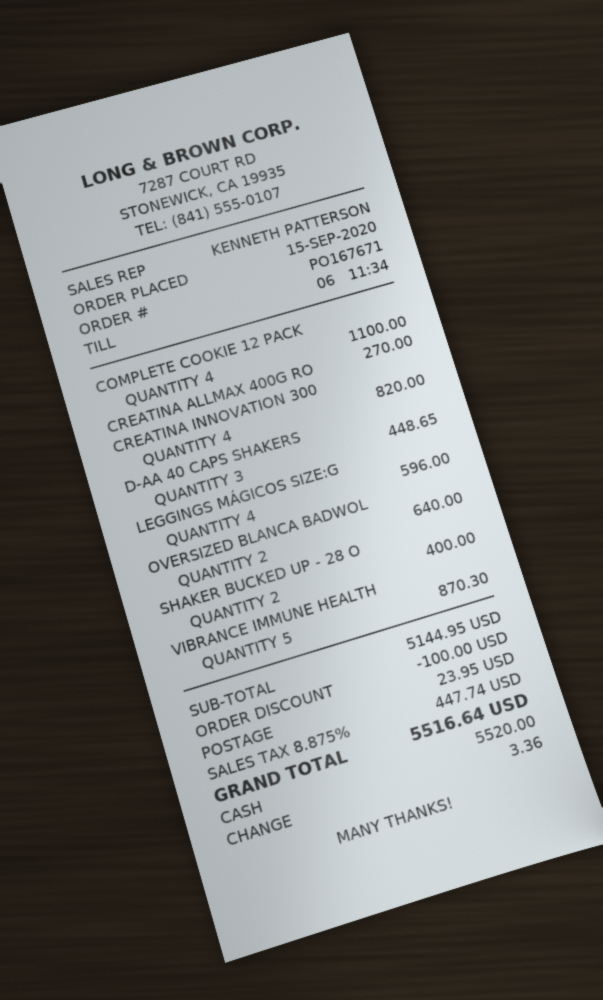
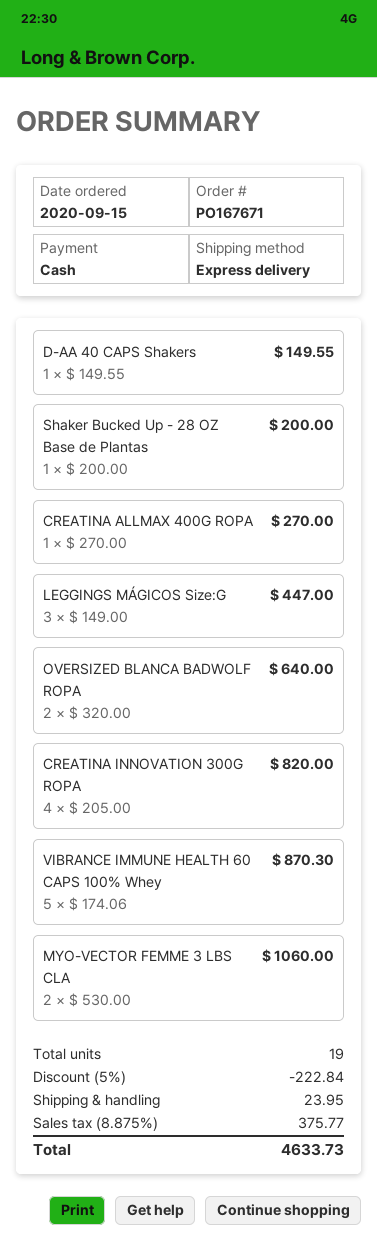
COMPLETE COOKIE 12 PACK: 4 for 1100.00 -> none
D-AA 40 CAPS SHAKERS: 3 for 448.65 -> 1 for 149.55
LEGGINGS MÁGICOS SIZE:G: 4 for 596.00 -> 3 for 447.00
SHAKER BUCKED UP - 28 O: 2 for 400.00 -> 1 for 200.00
MYO-VECTOR FEMME 3 LBS CLA: none -> 2 for 1060.00
discount: 100.00 -> 222.84
tax: 8.875% = 447.74 -> 8.875% = 375.77
total: 5516.64 -> 4633.73

